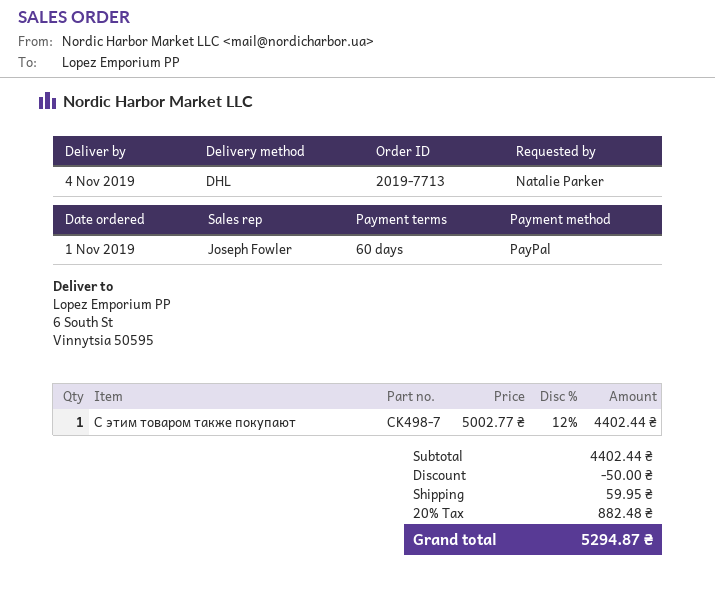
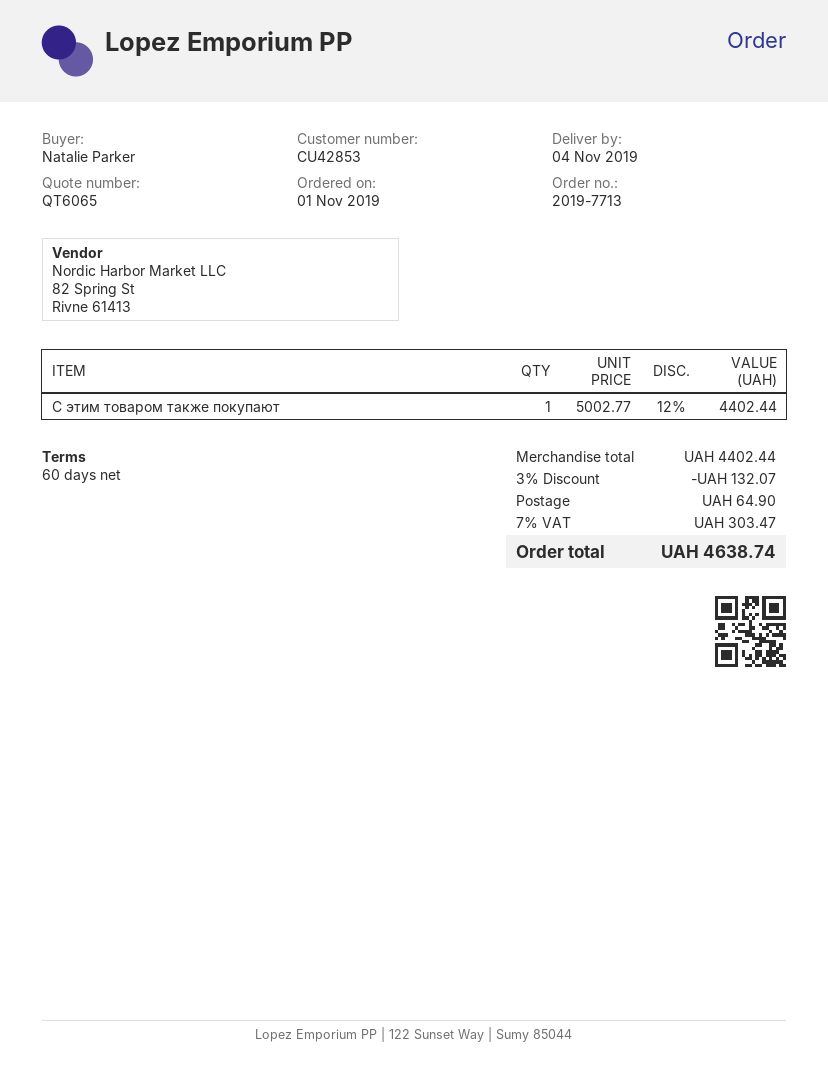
discount: 50.00 -> 132.07
shipping: 59.95 -> 64.90
tax: 20% = 882.48 -> 7% = 303.47
total: 5294.87 -> 4638.74

